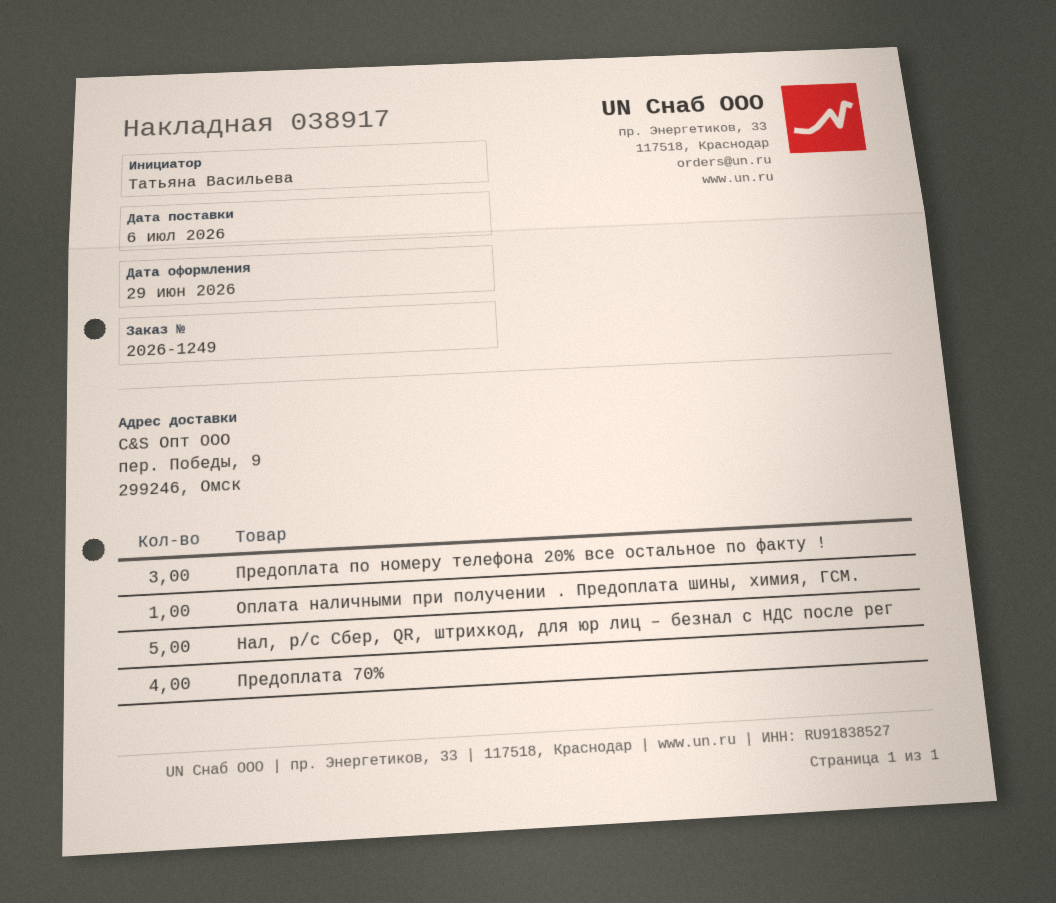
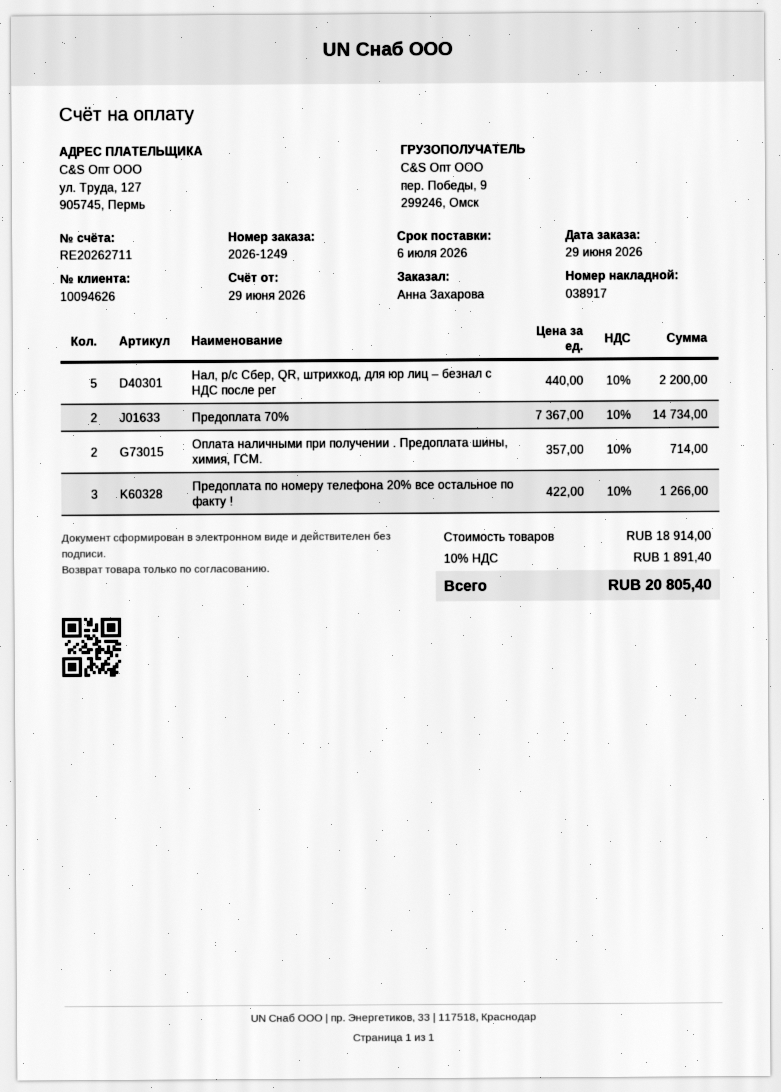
ordered by: Татьяна Васильева -> Анна Захарова
Оплата наличными при получении . Предоплата шины, химия, ГСМ.: 1 -> 2
Предоплата 70%: 4 -> 2

